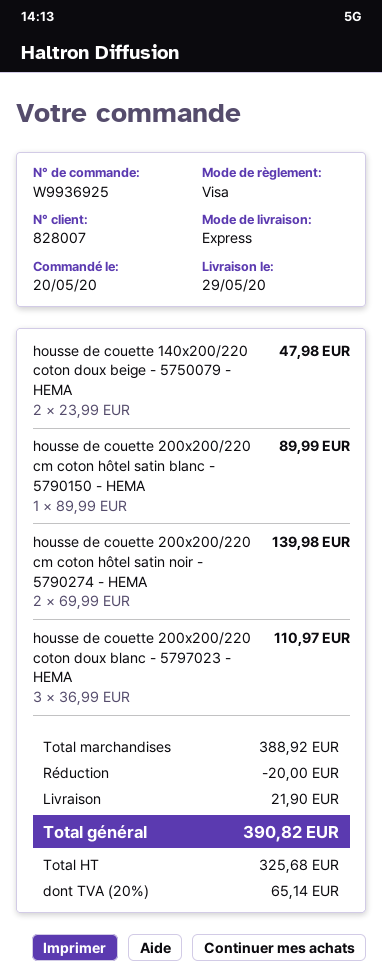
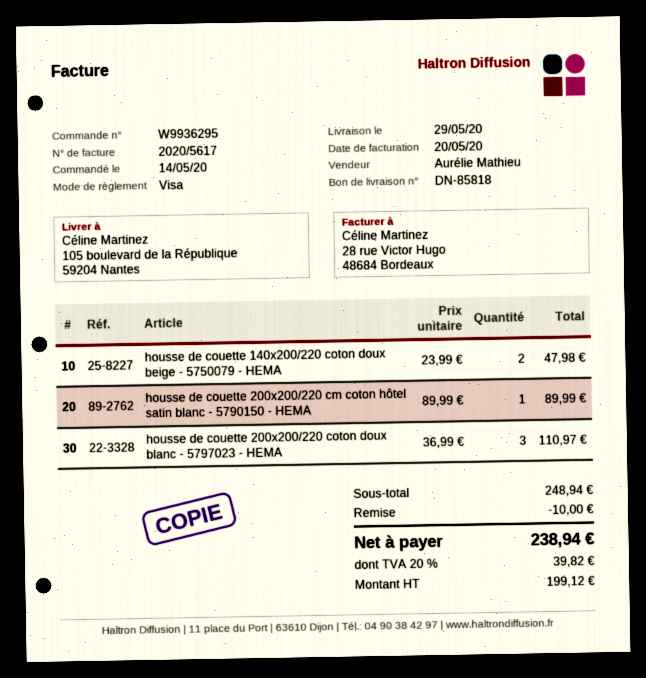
order number: W9936925 -> W9936295
order date: 2020-05-20 -> 2020-05-14
housse de couette 200x200/220 cm coton hôtel satin noir - 5790274 - HEMA: 2 x 69.99 = 139.98 -> none
subtotal: 388.92 -> 248.94
discount: 20.00 -> 10.00
shipping: 21.90 -> none
net: 325.68 -> 199.12
tax: 20% = 65.14 -> 20% = 39.82
total: 390.82 -> 238.94

